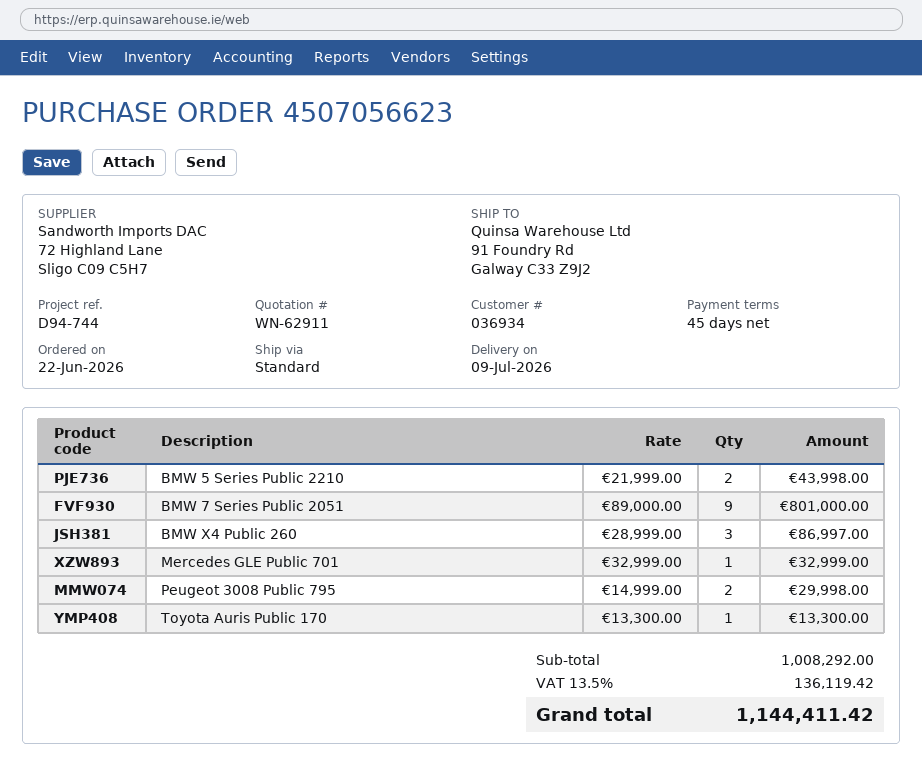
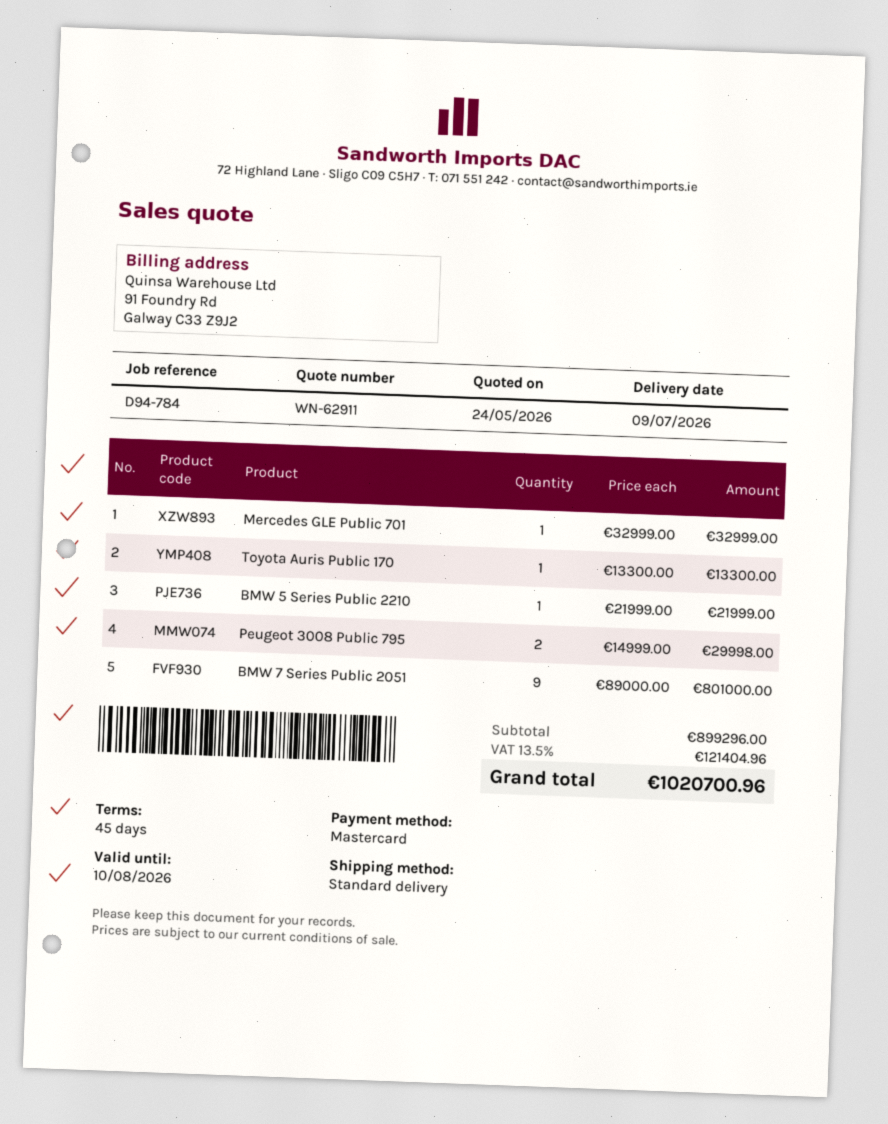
reference: D94-744 -> D94-784
BMW 5 Series Public 2210: 2 x 21999.00 = 43998.00 -> 1 x 21999.00 = 21999.00
BMW X4 Public 260: 3 x 28999.00 = 86997.00 -> none
subtotal: 1008292.00 -> 899296.00
tax: 13.5% = 136119.42 -> 13.5% = 121404.96
total: 1144411.42 -> 1020700.96

